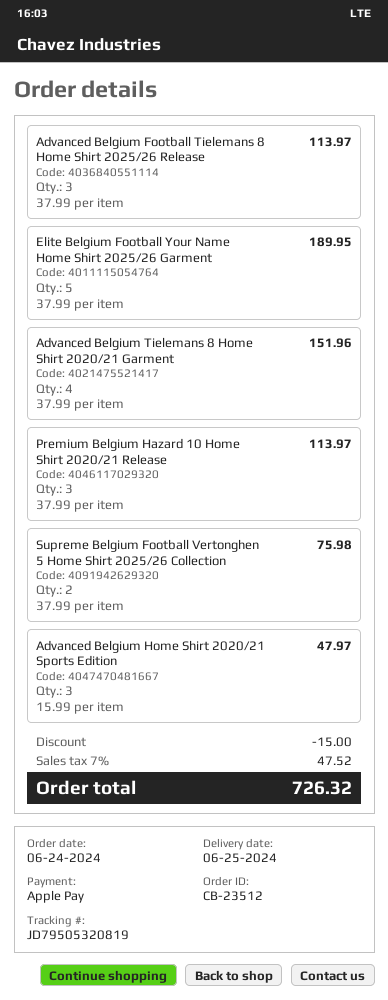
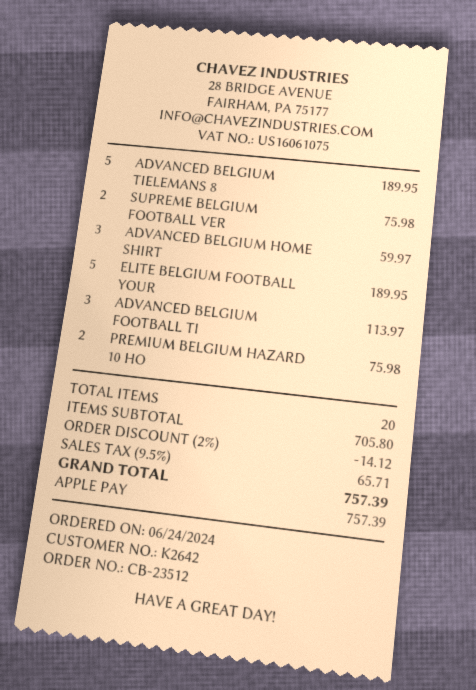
Advanced Belgium Tielemans 8 Home Shirt 2020/21 Garment: 4 for 151.96 -> 5 for 189.95
Premium Belgium Hazard 10 Home Shirt 2020/21 Release: 3 for 113.97 -> 2 for 75.98
Advanced Belgium Home Shirt 2020/21 Sports Edition: 3 for 47.97 -> 3 for 59.97
discount: 15.00 -> 14.12
tax: 7% = 47.52 -> 9.5% = 65.71
total: 726.32 -> 757.39

